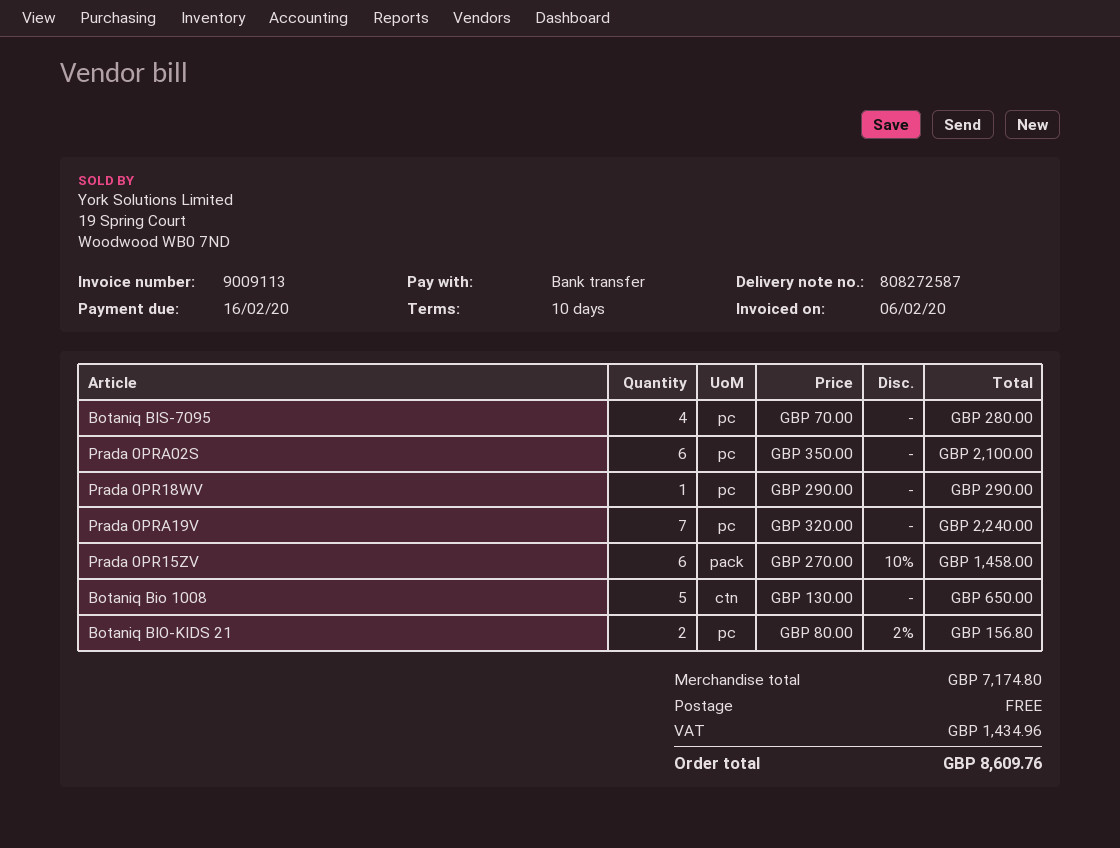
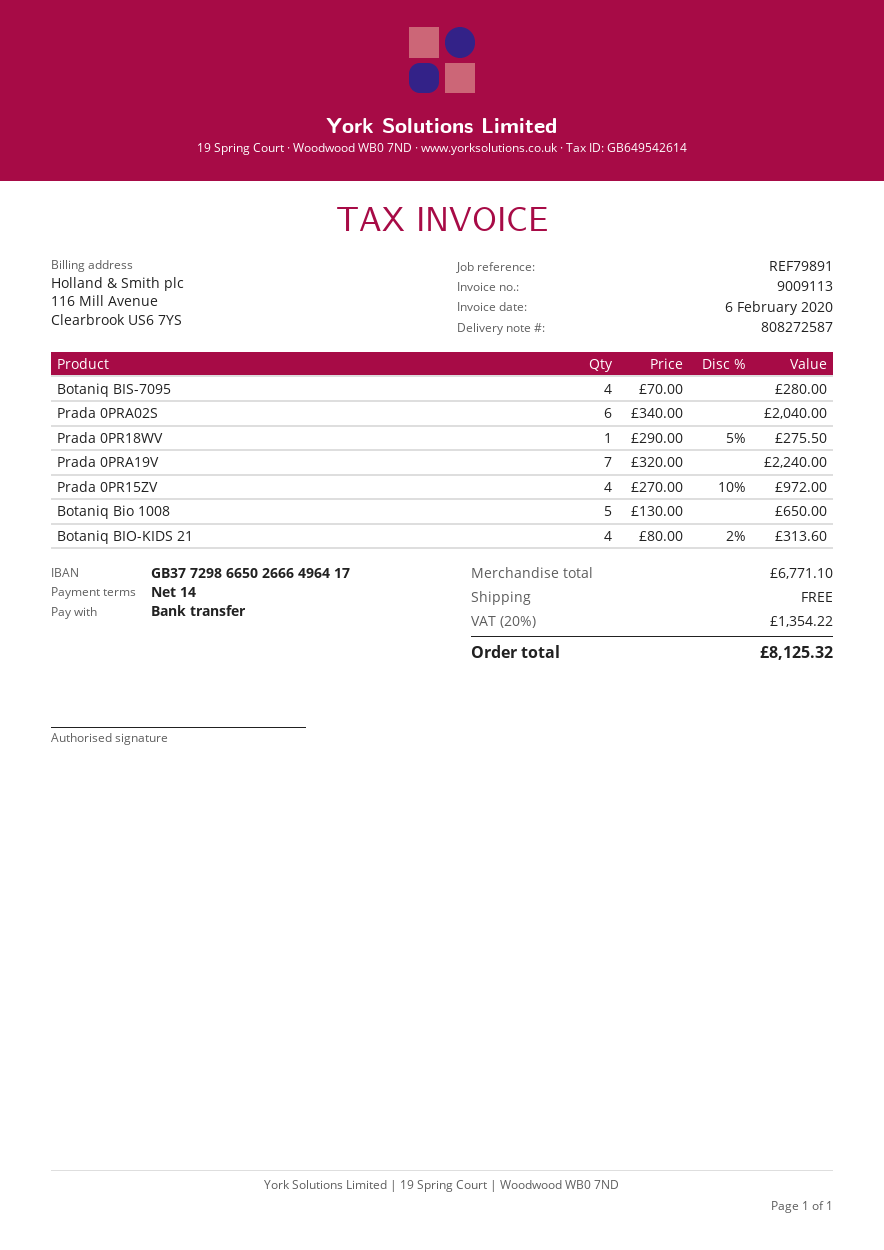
payment terms: 10 days -> 14 days
Prada 0PRA02S: 6 x 350.00 = 2100.00 -> 6 x 340.00 = 2040.00
Prada 0PR18WV: 1 x 290.00 = 290.00 -> 1 x 290.00 - 5% = 275.50
Prada 0PR15ZV: 6 x 270.00 - 10% = 1458.00 -> 4 x 270.00 - 10% = 972.00
Botaniq BIO-KIDS 21: 2 x 80.00 - 2% = 156.80 -> 4 x 80.00 - 2% = 313.60
subtotal: 7174.80 -> 6771.10
tax: 1434.96 -> 1354.22
total: 8609.76 -> 8125.32

